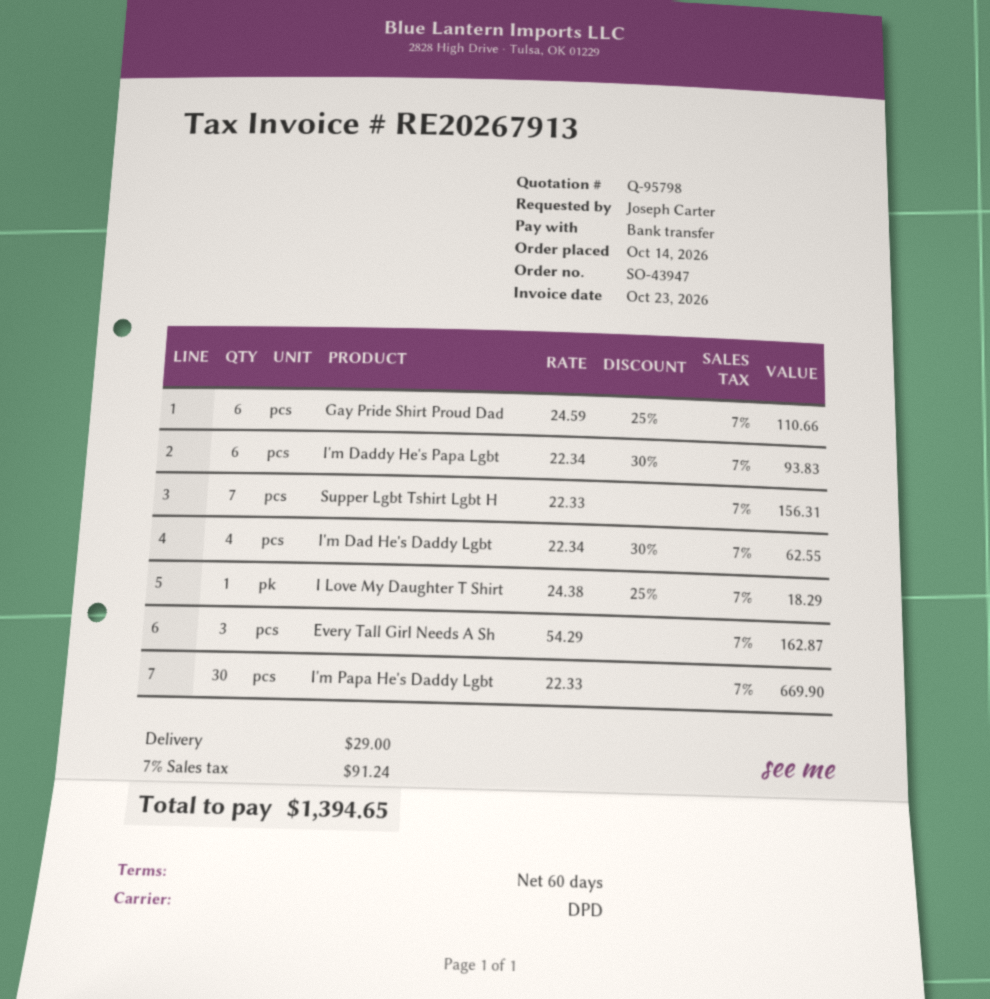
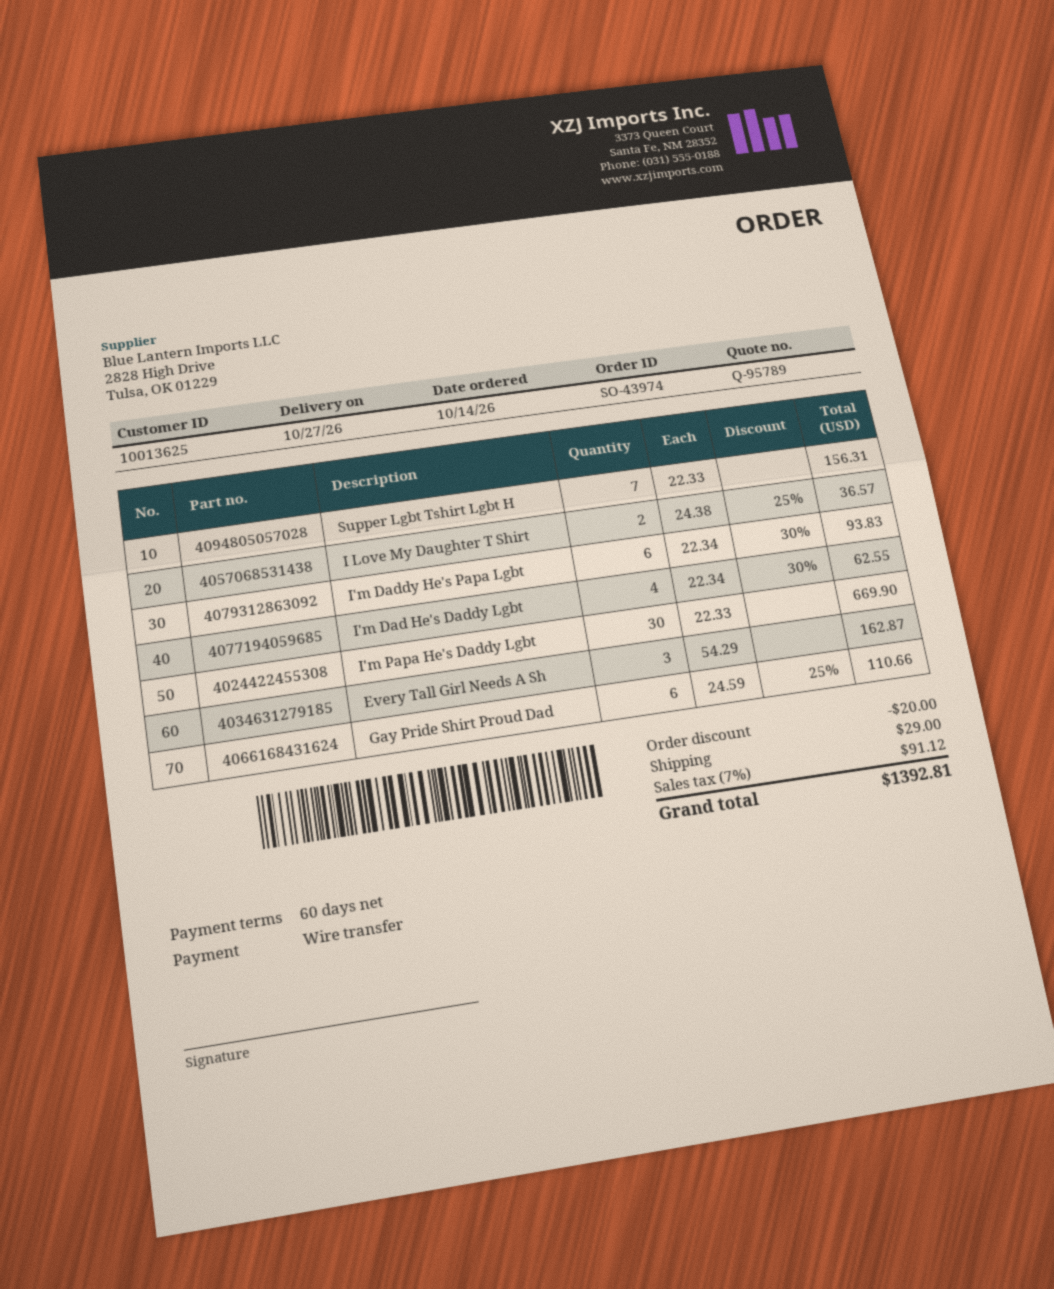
quote number: Q-95798 -> Q-95789
order number: SO-43947 -> SO-43974
I Love My Daughter T Shirt: 1 x 24.38 - 25% = 18.29 -> 2 x 24.38 - 25% = 36.57
discount: none -> 20.00
tax: 7% = 91.24 -> 7% = 91.12
total: 1394.65 -> 1392.81

